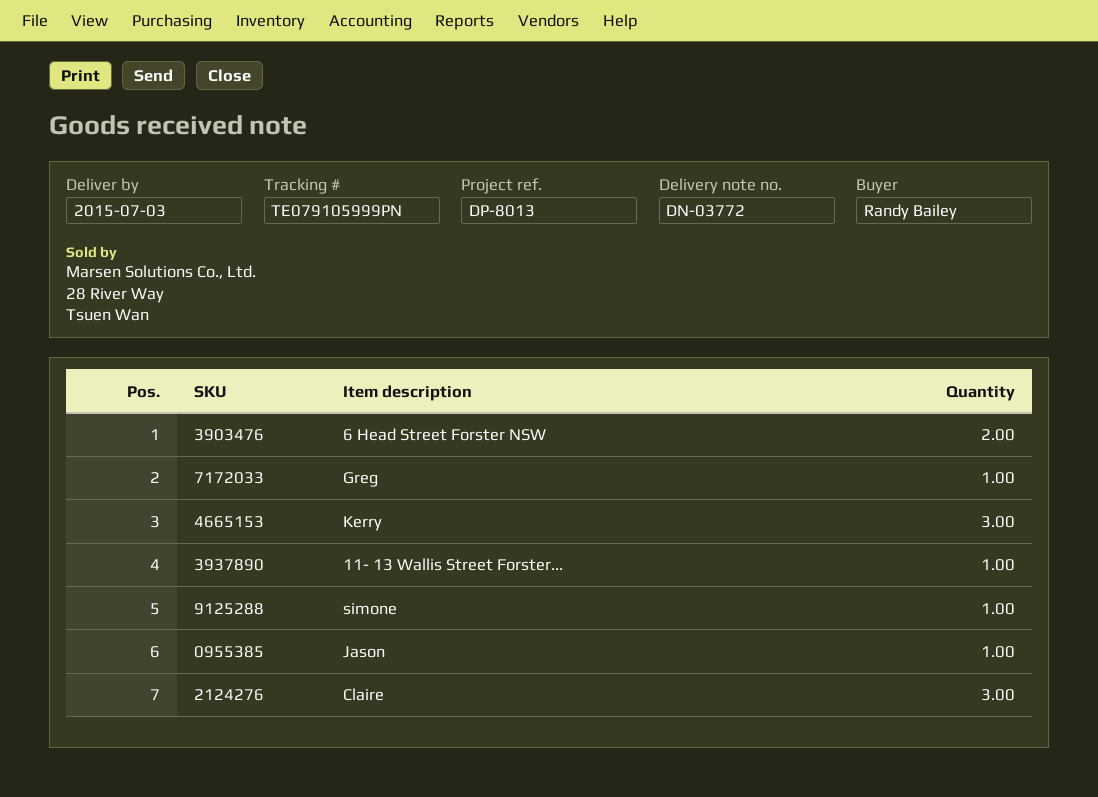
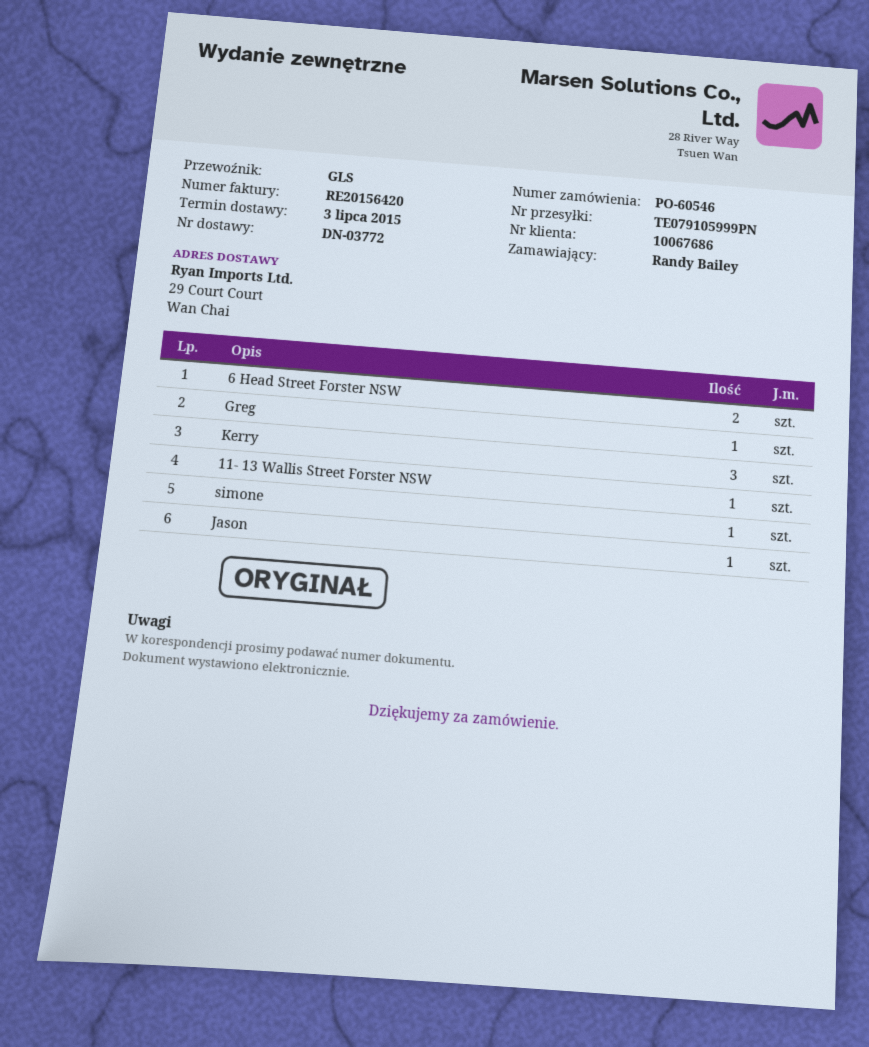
Claire: 3 -> none

